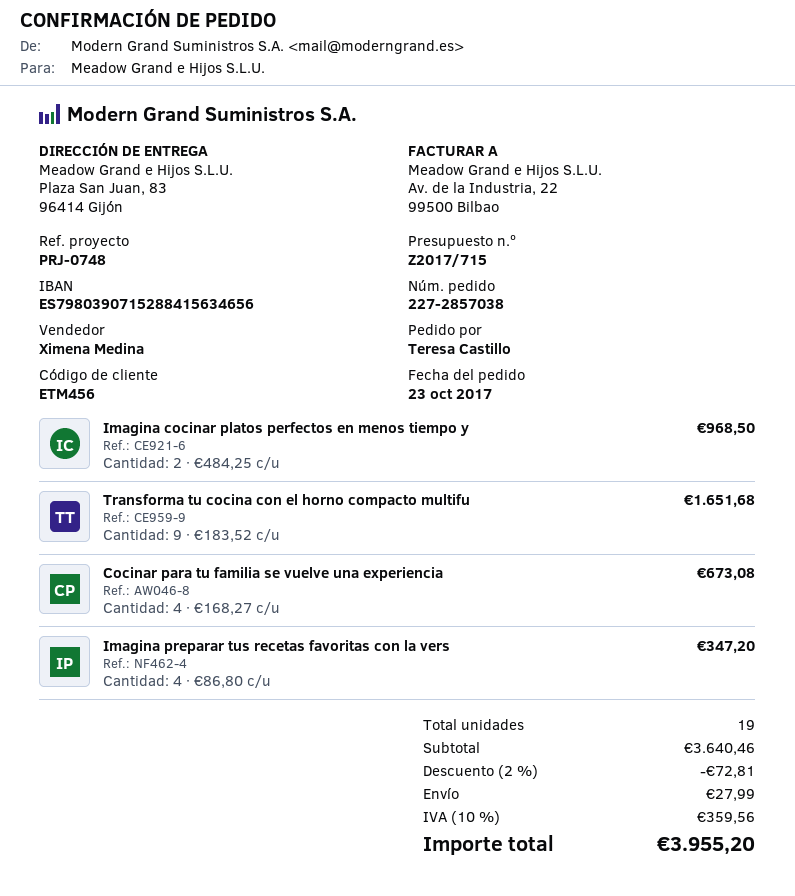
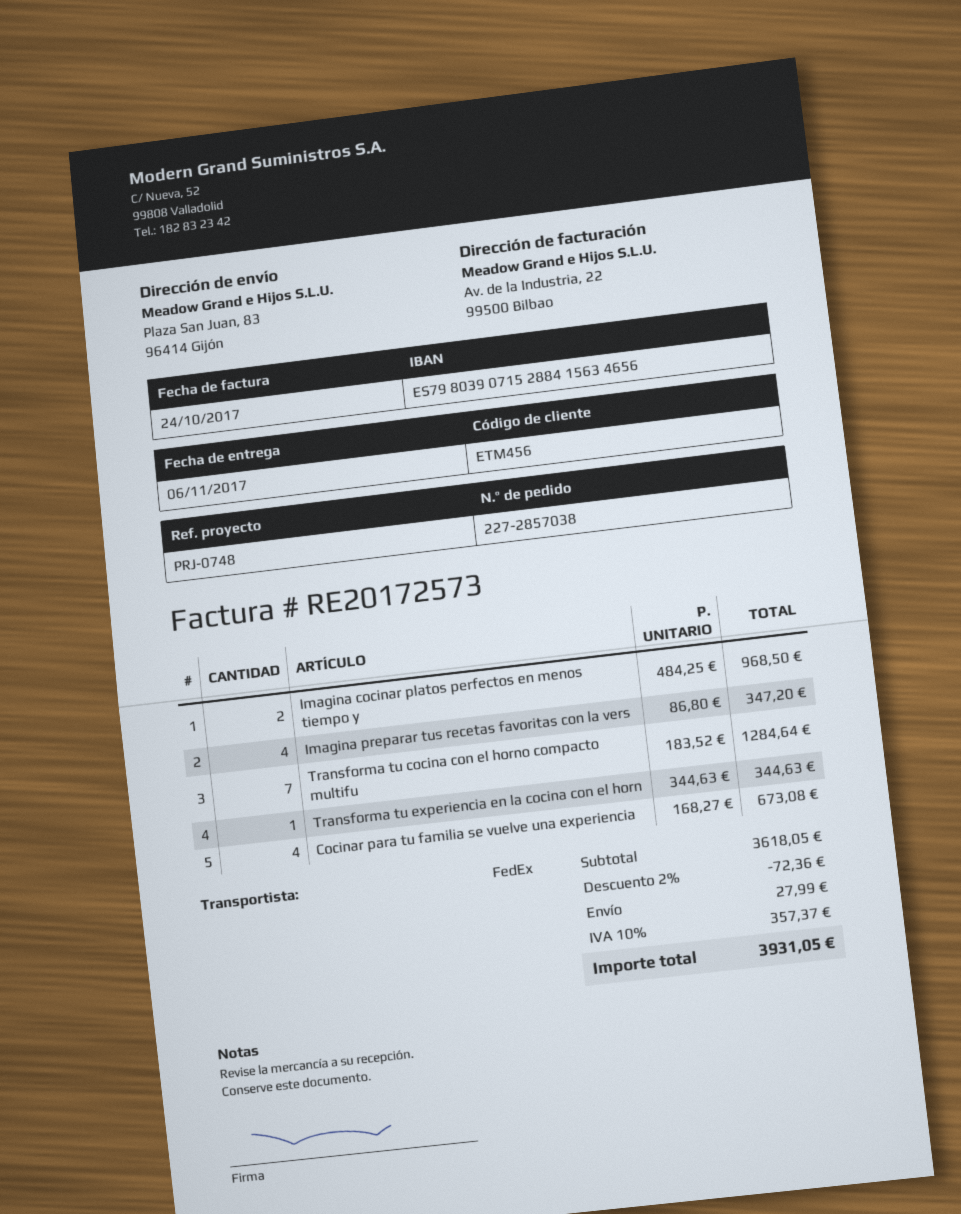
Transforma tu cocina con el horno compacto multifu: 9 x 183.52 = 1651.68 -> 7 x 183.52 = 1284.64
Transforma tu experiencia en la cocina con el horn: none -> 1 x 344.63 = 344.63
subtotal: 3640.46 -> 3618.05
discount: 2% = 72.81 -> 2% = 72.36
tax: 10% = 359.56 -> 10% = 357.37
total: 3955.20 -> 3931.05

